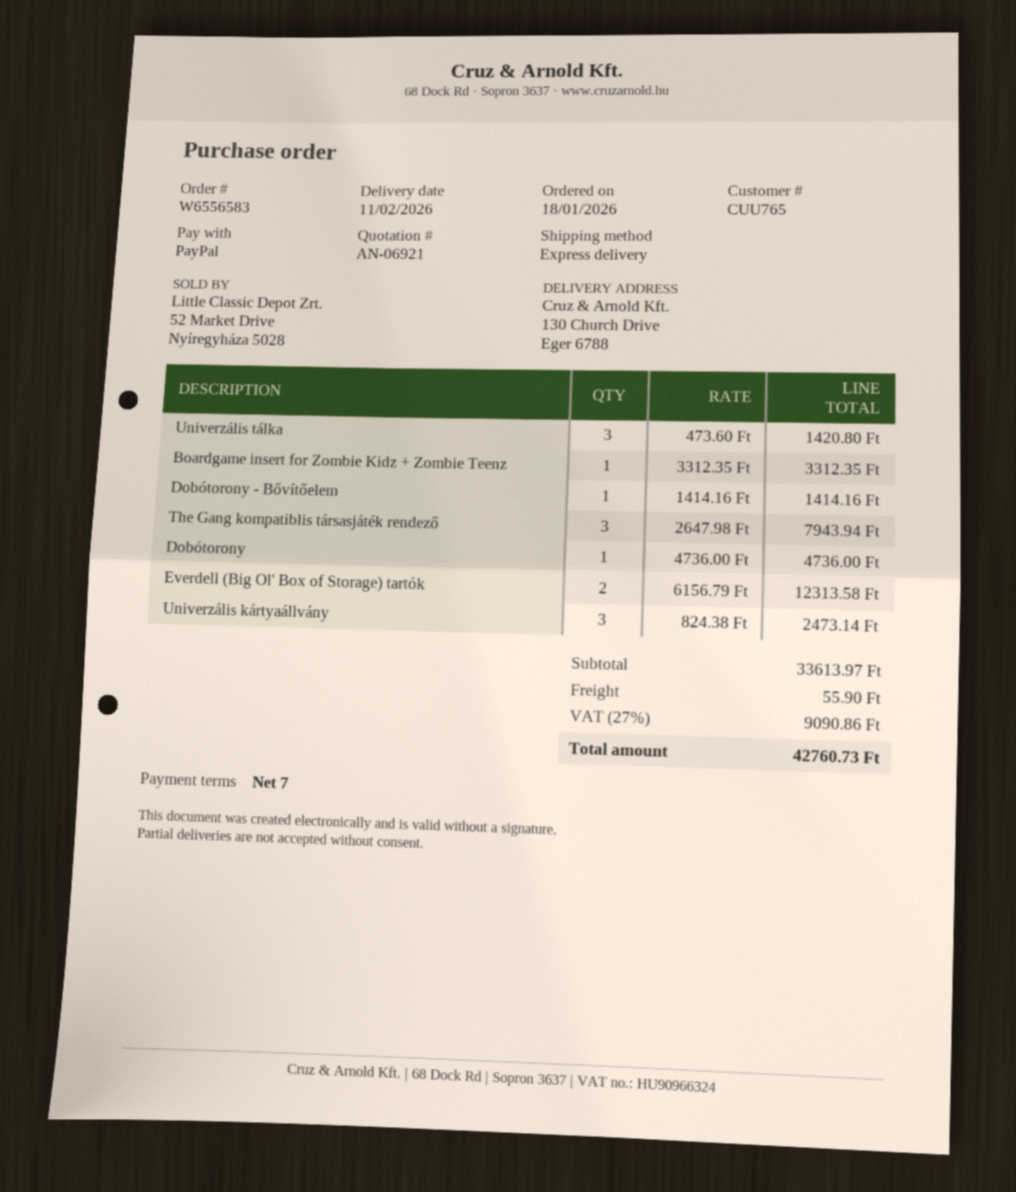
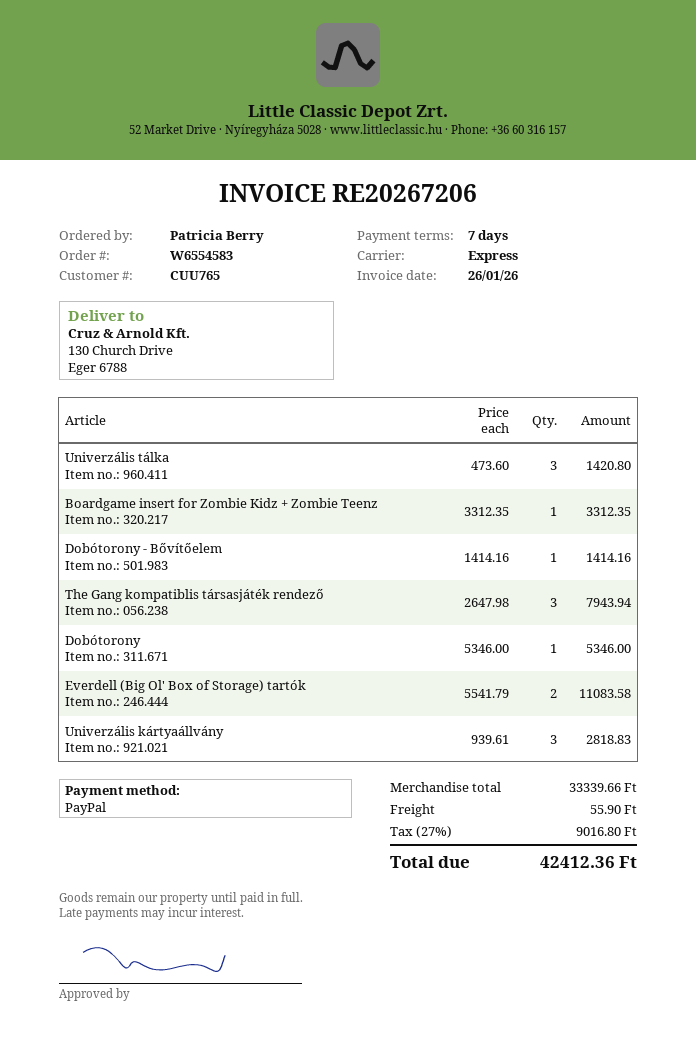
order number: W6556583 -> W6554583
Dobótorony: 1 x 4736.00 = 4736.00 -> 1 x 5346.00 = 5346.00
Everdell (Big Ol' Box of Storage) tartók: 2 x 6156.79 = 12313.58 -> 2 x 5541.79 = 11083.58
Univerzális kártyaállvány: 3 x 824.38 = 2473.14 -> 3 x 939.61 = 2818.83
subtotal: 33613.97 -> 33339.66
tax: 27% = 9090.86 -> 27% = 9016.80
total: 42760.73 -> 42412.36

